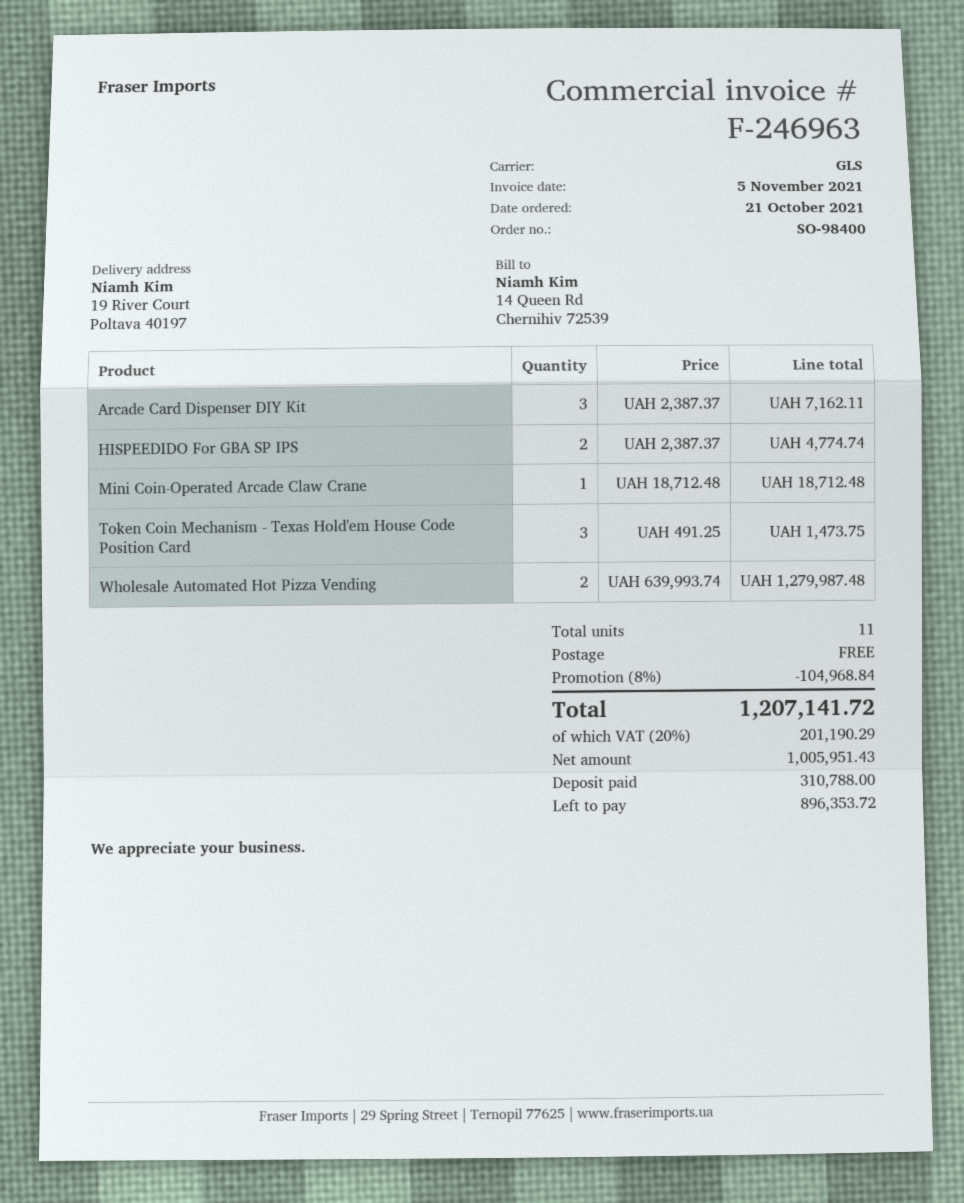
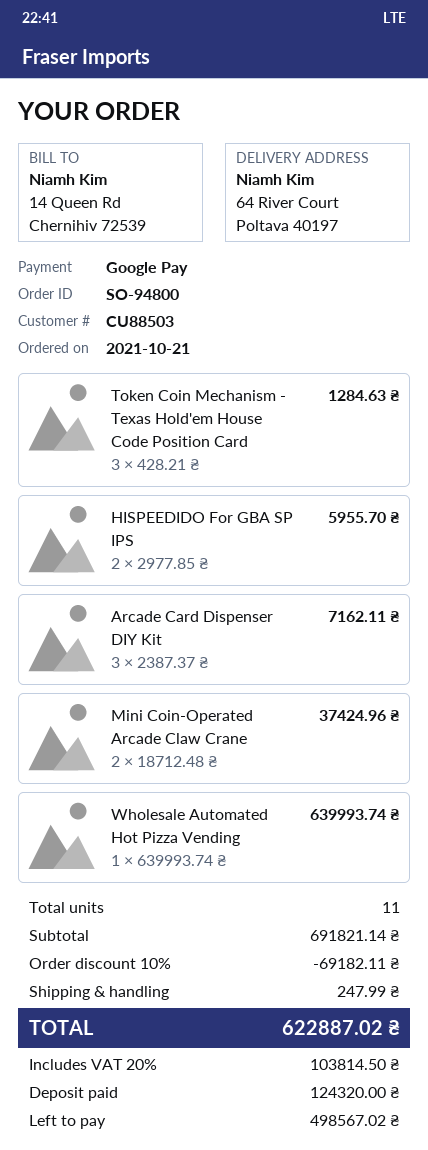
order number: SO-98400 -> SO-94800
ship to: 19 River Court, Poltava 40197 -> 64 River Court, Poltava 40197
HISPEEDIDO For GBA SP IPS: 2 x 2387.37 = 4774.74 -> 2 x 2977.85 = 5955.70
Mini Coin-Operated Arcade Claw Crane: 1 x 18712.48 = 18712.48 -> 2 x 18712.48 = 37424.96
Token Coin Mechanism - Texas Hold'em House Code Position Card: 3 x 491.25 = 1473.75 -> 3 x 428.21 = 1284.63
Wholesale Automated Hot Pizza Vending: 2 x 639993.74 = 1279987.48 -> 1 x 639993.74 = 639993.74
discount: 8% = 104968.84 -> 10% = 69182.11
shipping: 0.00 -> 247.99
tax: 20% = 201190.29 -> 20% = 103814.50
total: 1207141.72 -> 622887.02
deposit: 310788.00 -> 124320.00
balance: 896353.72 -> 498567.02

